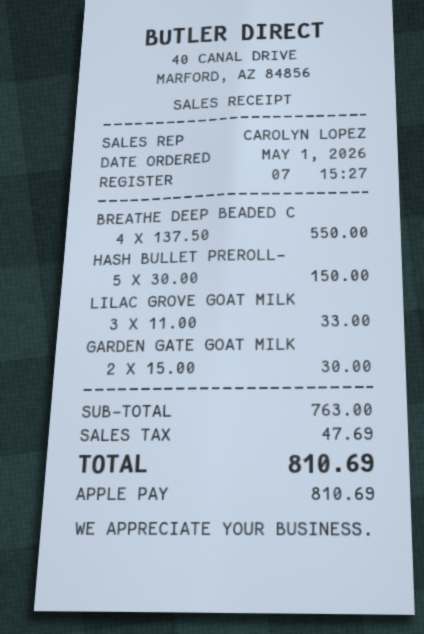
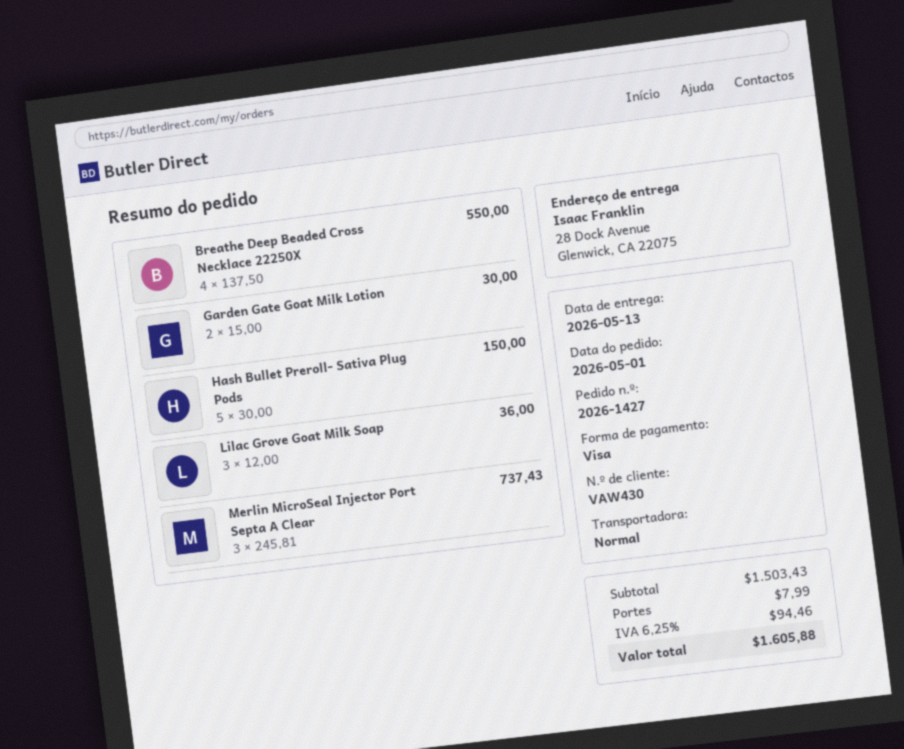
payment method: Apple Pay -> Visa
LILAC GROVE GOAT MILK: 3 x 11.00 = 33.00 -> 3 x 12.00 = 36.00
Merlin MicroSeal Injector Port Septa A Clear: none -> 3 x 245.81 = 737.43
subtotal: 763.00 -> 1503.43
shipping: none -> 7.99
tax: 47.69 -> 94.46
total: 810.69 -> 1605.88

